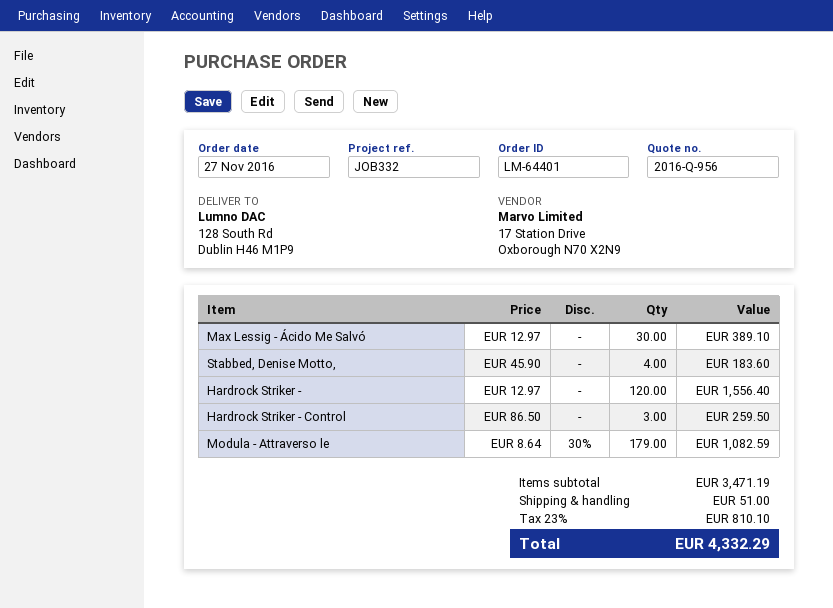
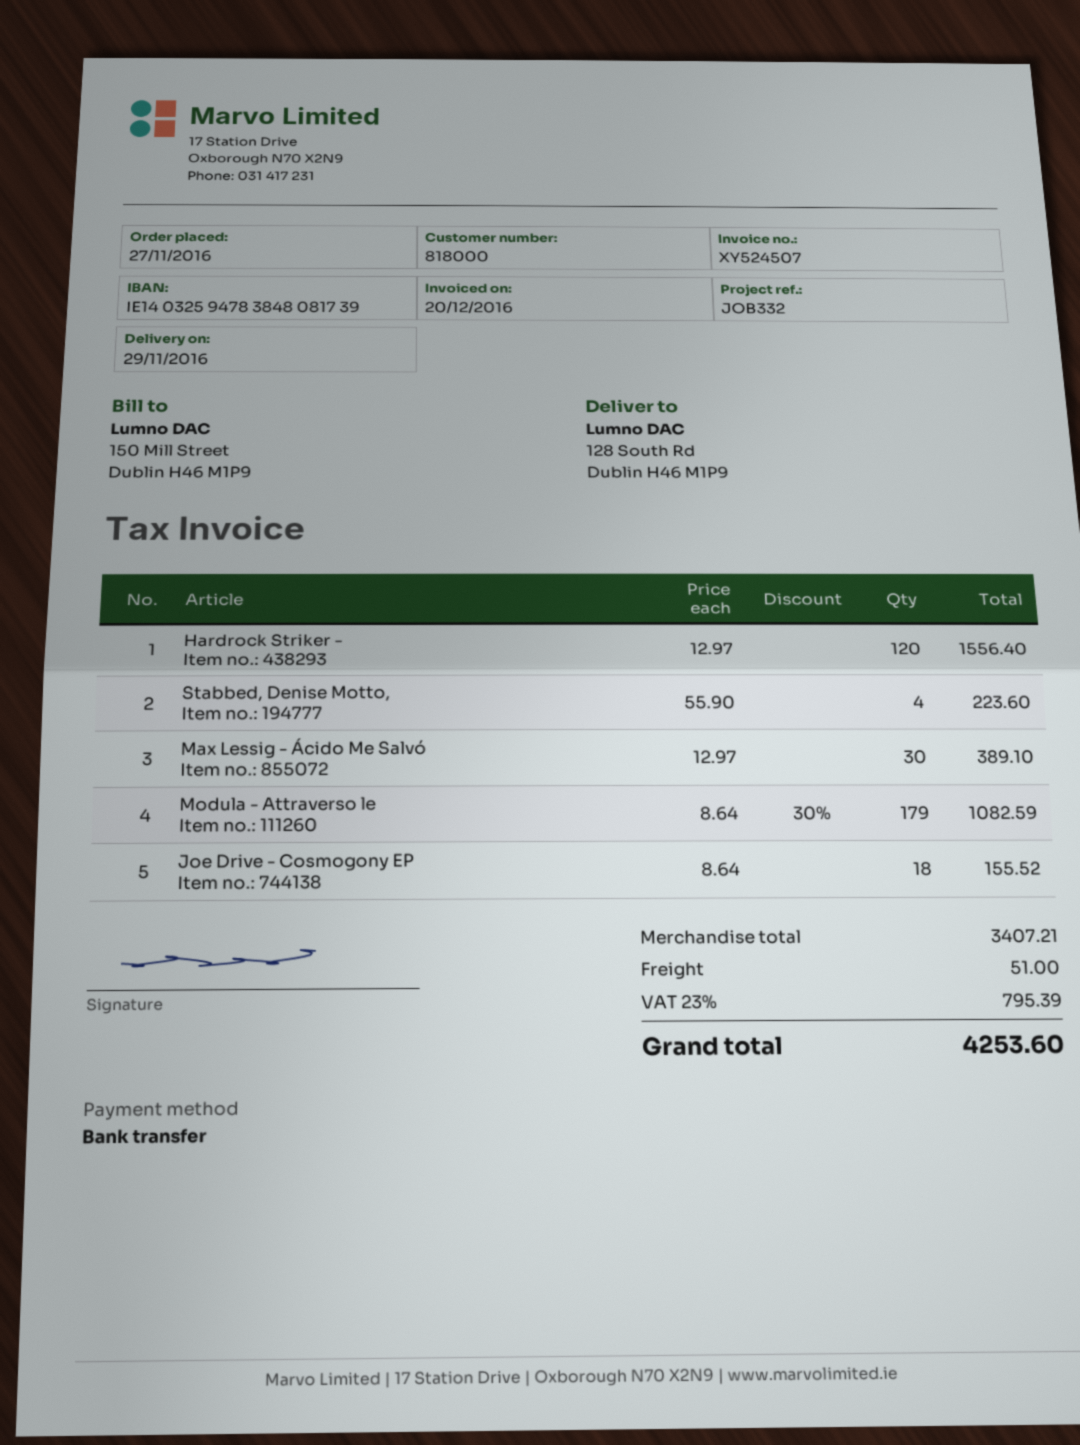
Stabbed, Denise Motto,: 4 x 45.90 = 183.60 -> 4 x 55.90 = 223.60
Hardrock Striker - Control: 3 x 86.50 = 259.50 -> none
Joe Drive - Cosmogony EP: none -> 18 x 8.64 = 155.52
subtotal: 3471.19 -> 3407.21
tax: 23% = 810.10 -> 23% = 795.39
total: 4332.29 -> 4253.60

